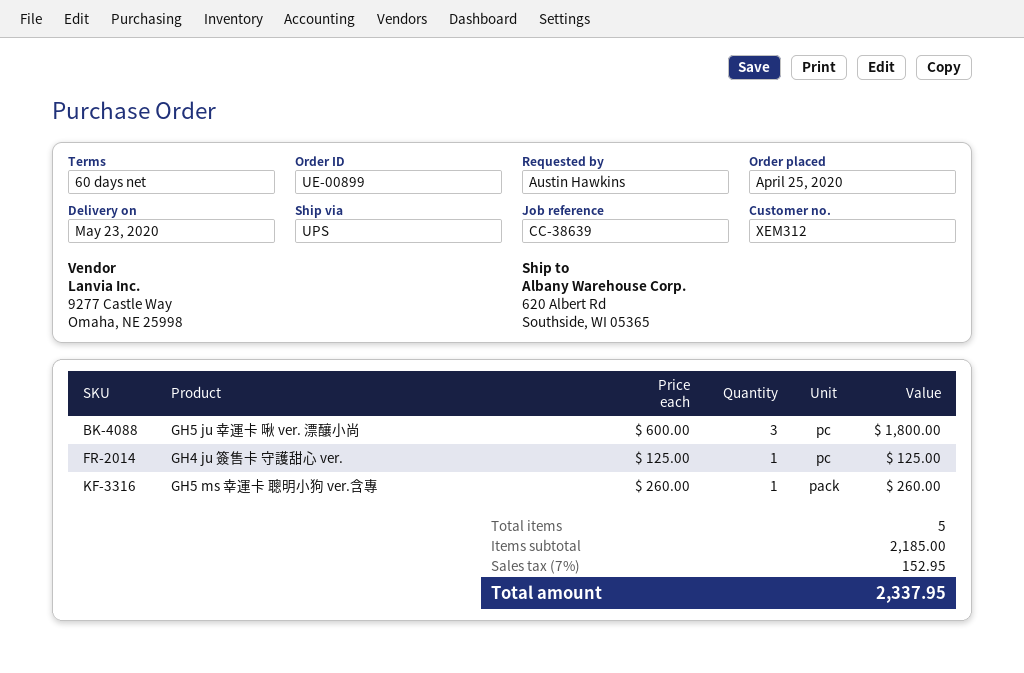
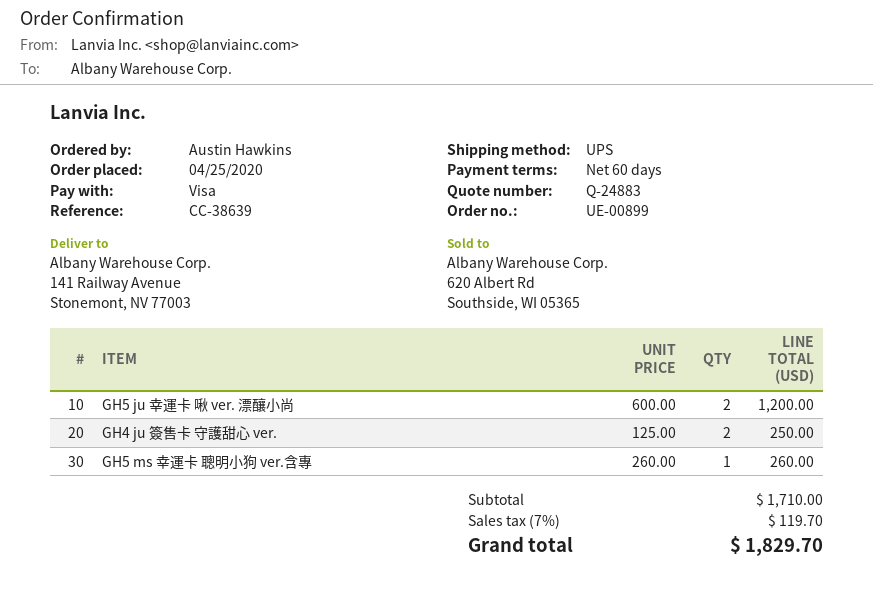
ship to: 620 Albert Rd, Southside, WI 05365 -> 141 Railway Avenue, Stonemont, NV 77003
GH5 ju 幸運卡 啾 ver. 漂釀小尚: 3 x 600.00 = 1800.00 -> 2 x 600.00 = 1200.00
GH4 ju 簽售卡 守護甜心 ver.: 1 x 125.00 = 125.00 -> 2 x 125.00 = 250.00
subtotal: 2185.00 -> 1710.00
tax: 7% = 152.95 -> 7% = 119.70
total: 2337.95 -> 1829.70

